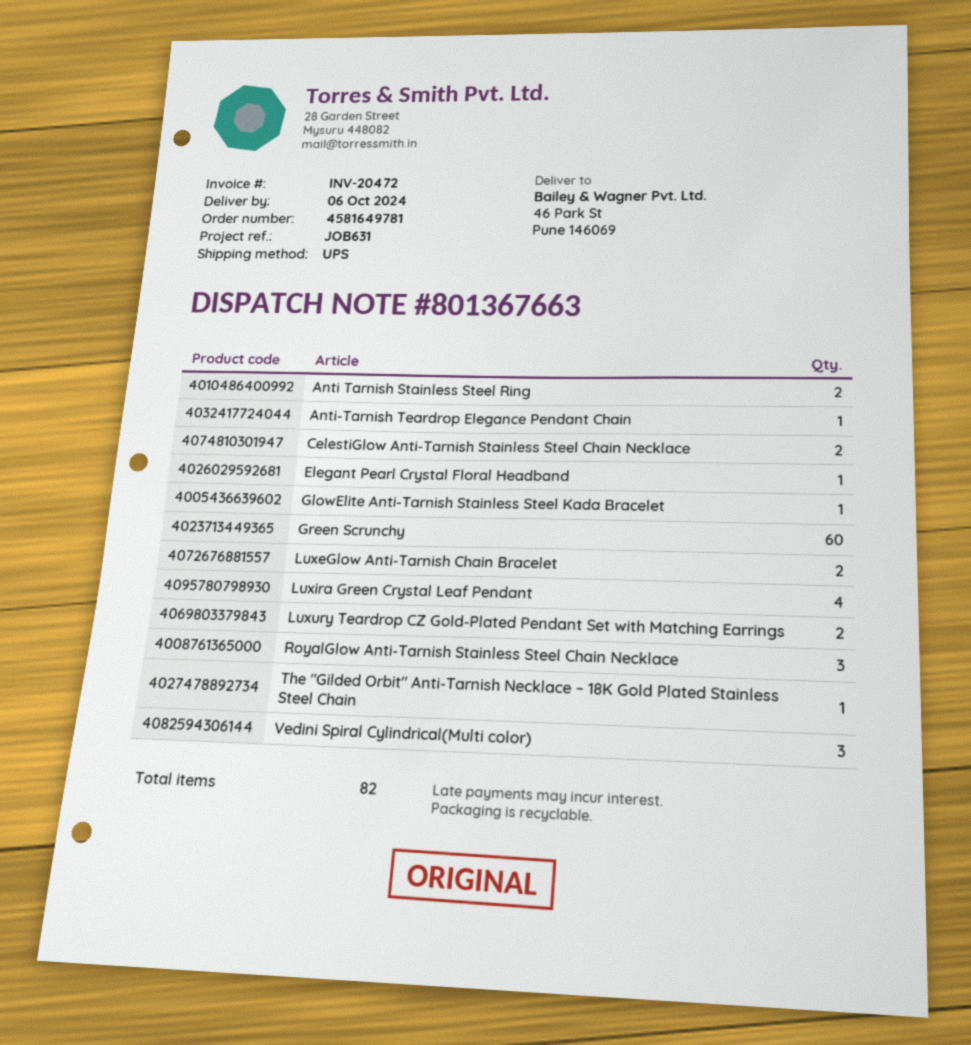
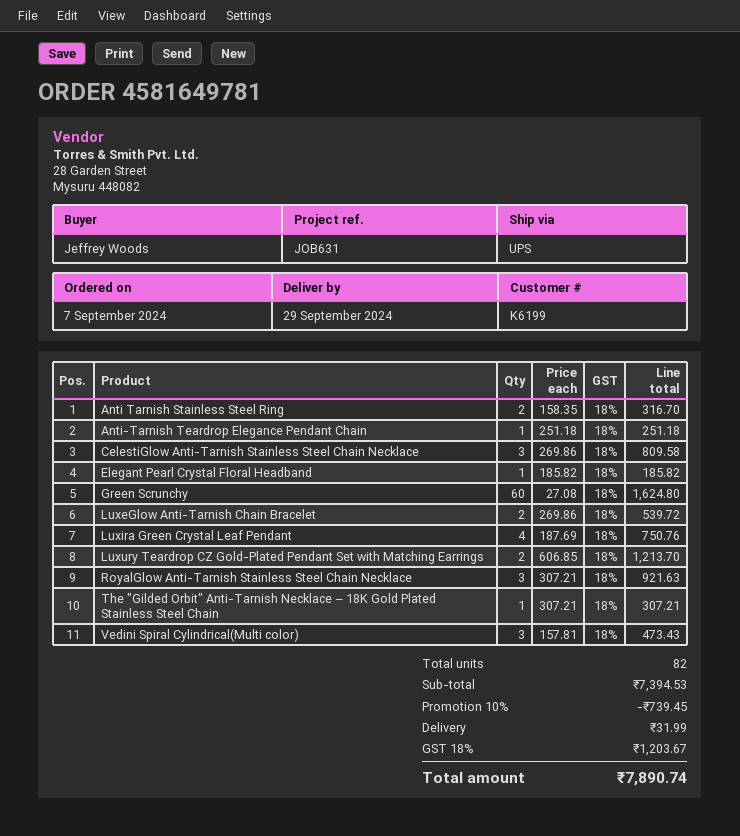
delivery date: 2024-10-06 -> 2024-09-29
CelestiGlow Anti-Tarnish Stainless Steel Chain Necklace: 2 -> 3
GlowElite Anti-Tarnish Stainless Steel Kada Bracelet: 1 -> none

